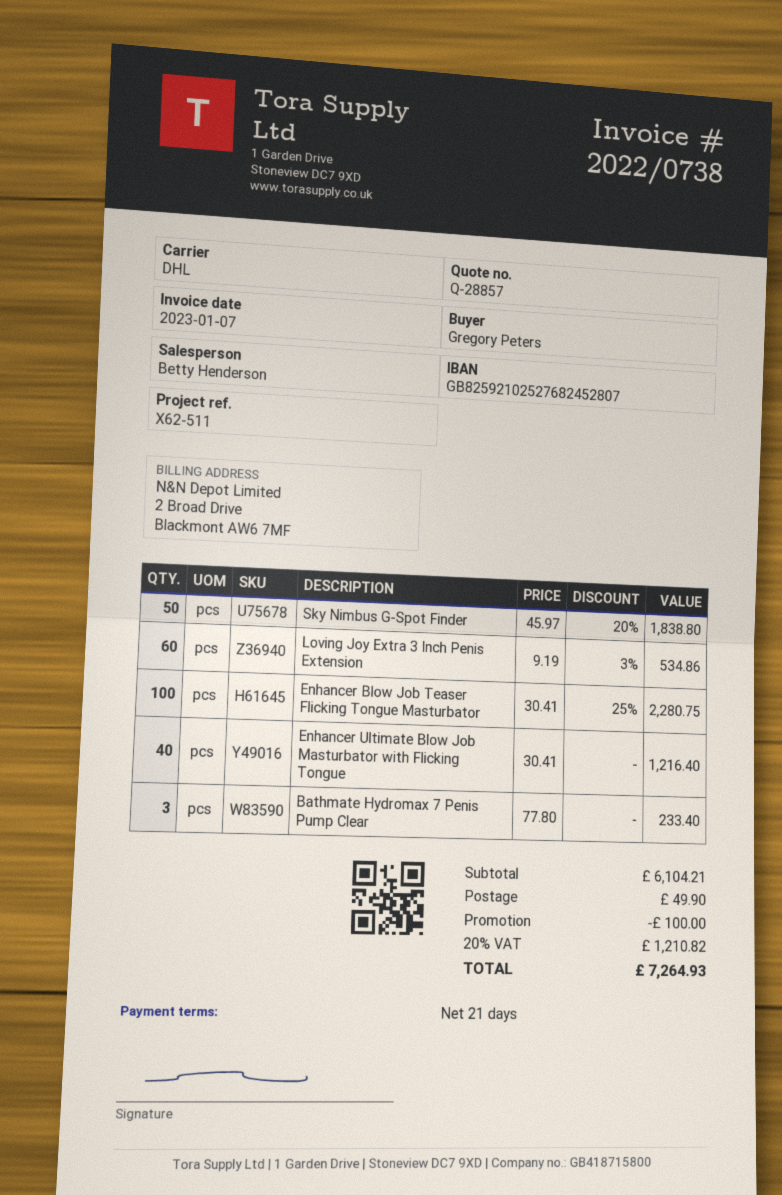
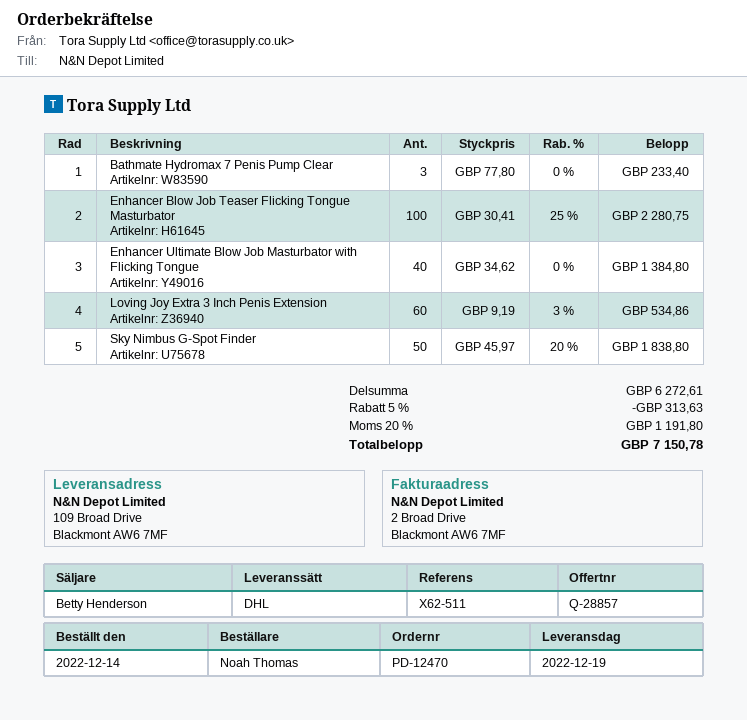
ordered by: Gregory Peters -> Noah Thomas
Enhancer Ultimate Blow Job Masturbator with Flicking Tongue: 40 x 30.41 = 1216.40 -> 40 x 34.62 = 1384.80
subtotal: 6104.21 -> 6272.61
discount: 100.00 -> 313.63
shipping: 49.90 -> none
tax: 20% = 1210.82 -> 20% = 1191.80
total: 7264.93 -> 7150.78

